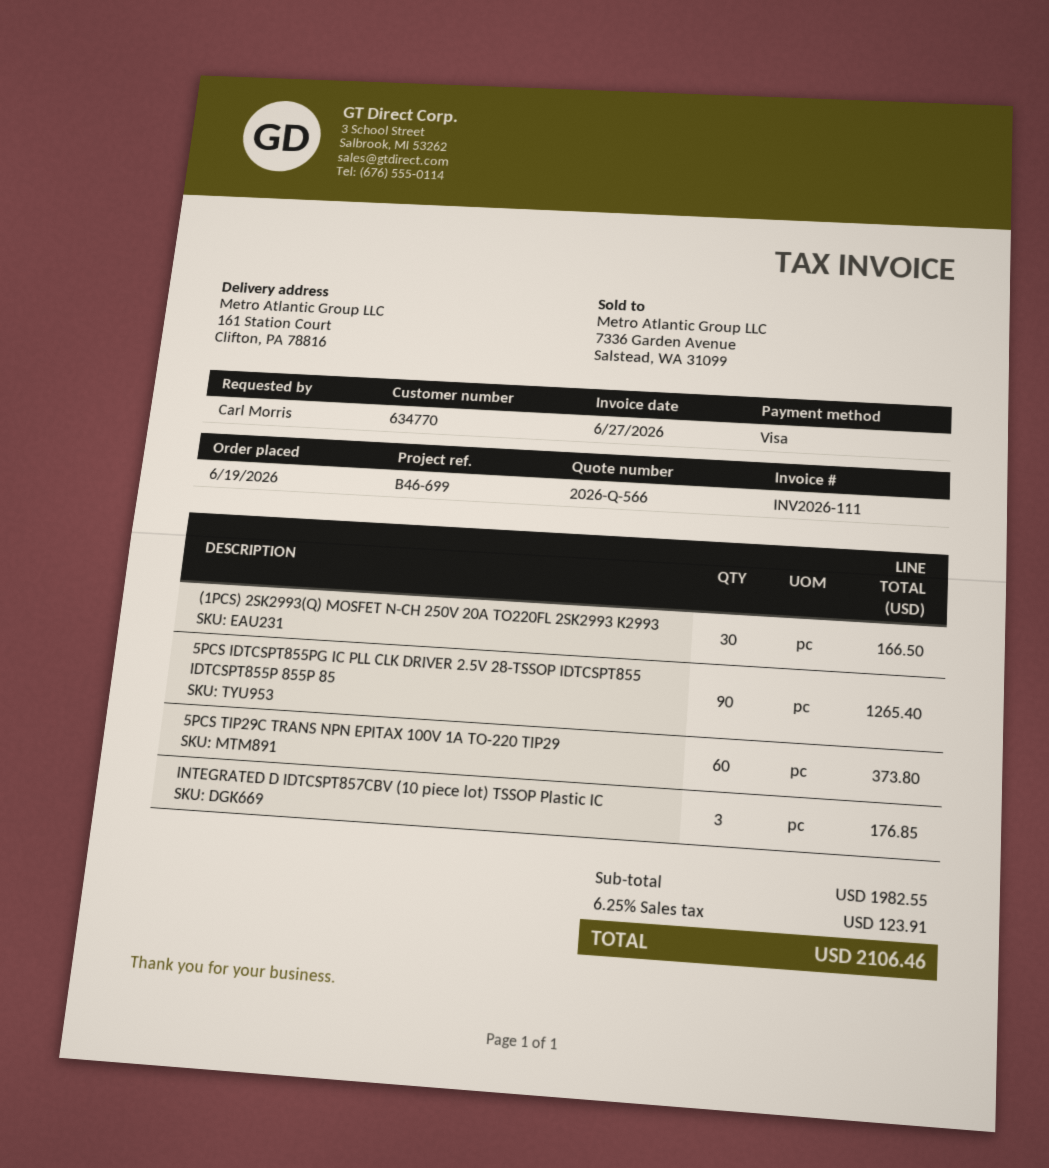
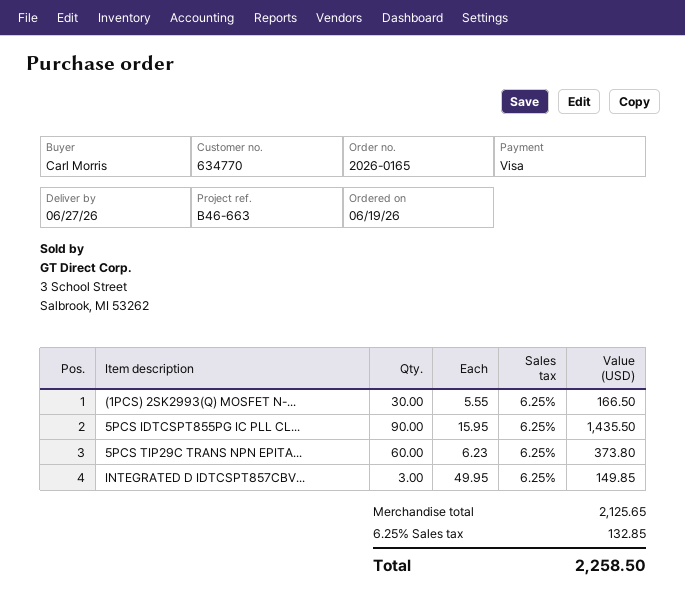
reference: B46-699 -> B46-663
5PCS IDTCSPT855PG IC PLL CLK DRIVER 2.5V 28-TSSOP IDTCSPT855 IDTCSPT855P 855P 85: 90 for 1265.40 -> 90 for 1435.50
INTEGRATED D IDTCSPT857CBV (10 piece lot) TSSOP Plastic IC: 3 for 176.85 -> 3 for 149.85
subtotal: 1982.55 -> 2125.65
tax: 6.25% = 123.91 -> 6.25% = 132.85
total: 2106.46 -> 2258.50

